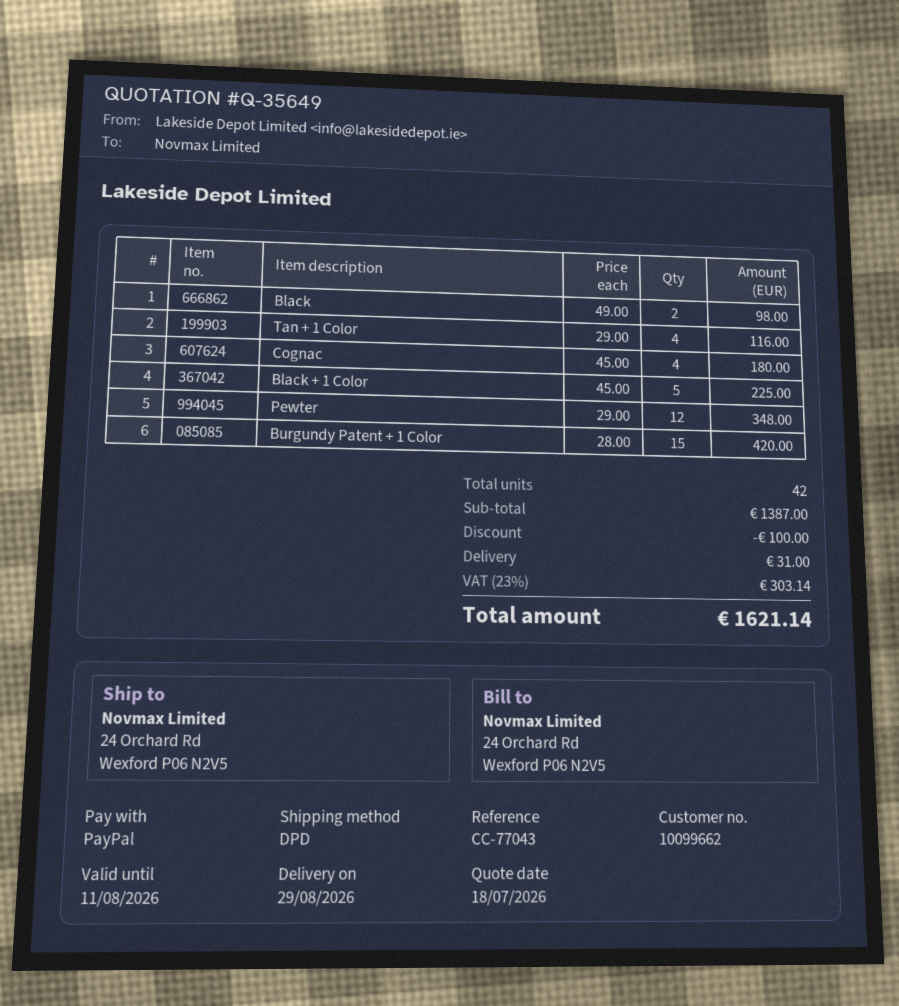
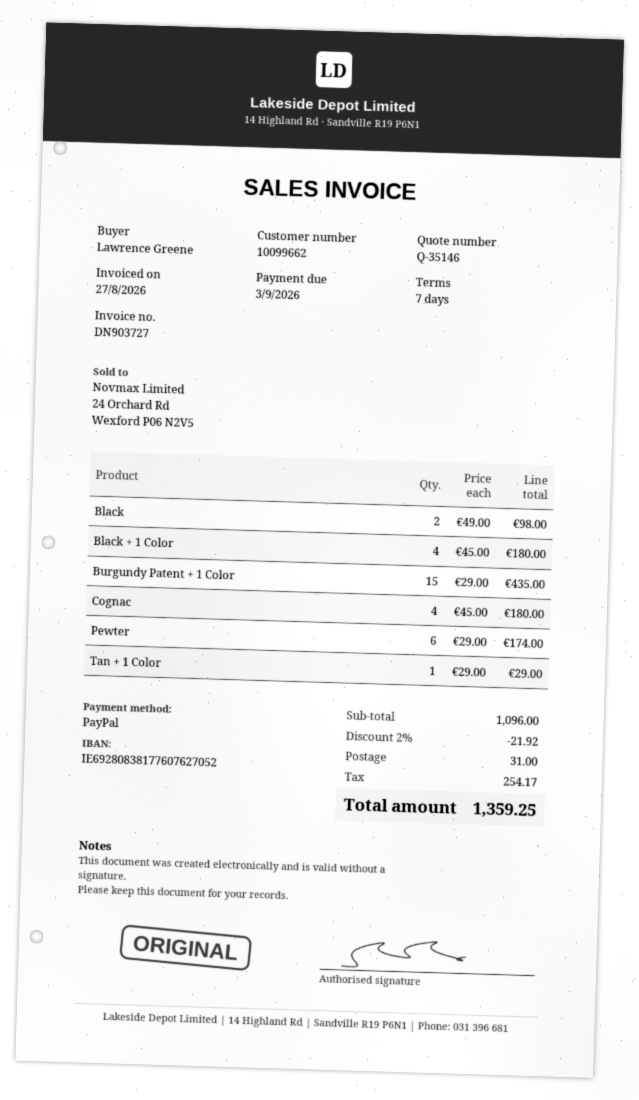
quote number: Q-35649 -> Q-35146
Tan + 1 Color: 4 x 29.00 = 116.00 -> 1 x 29.00 = 29.00
Black + 1 Color: 5 x 45.00 = 225.00 -> 4 x 45.00 = 180.00
Pewter: 12 x 29.00 = 348.00 -> 6 x 29.00 = 174.00
Burgundy Patent + 1 Color: 15 x 28.00 = 420.00 -> 15 x 29.00 = 435.00
subtotal: 1387.00 -> 1096.00
discount: 100.00 -> 21.92
tax: 303.14 -> 254.17
total: 1621.14 -> 1359.25

